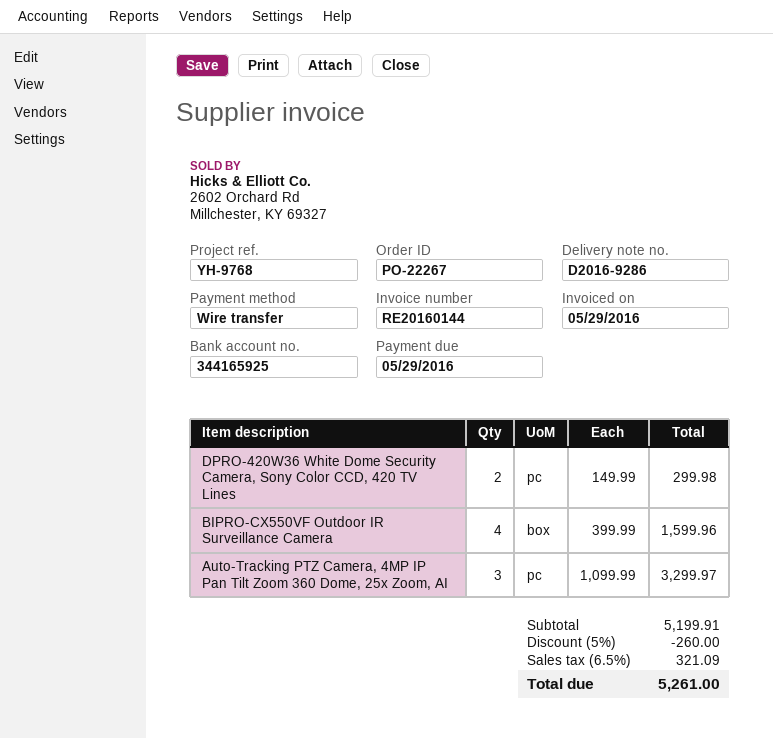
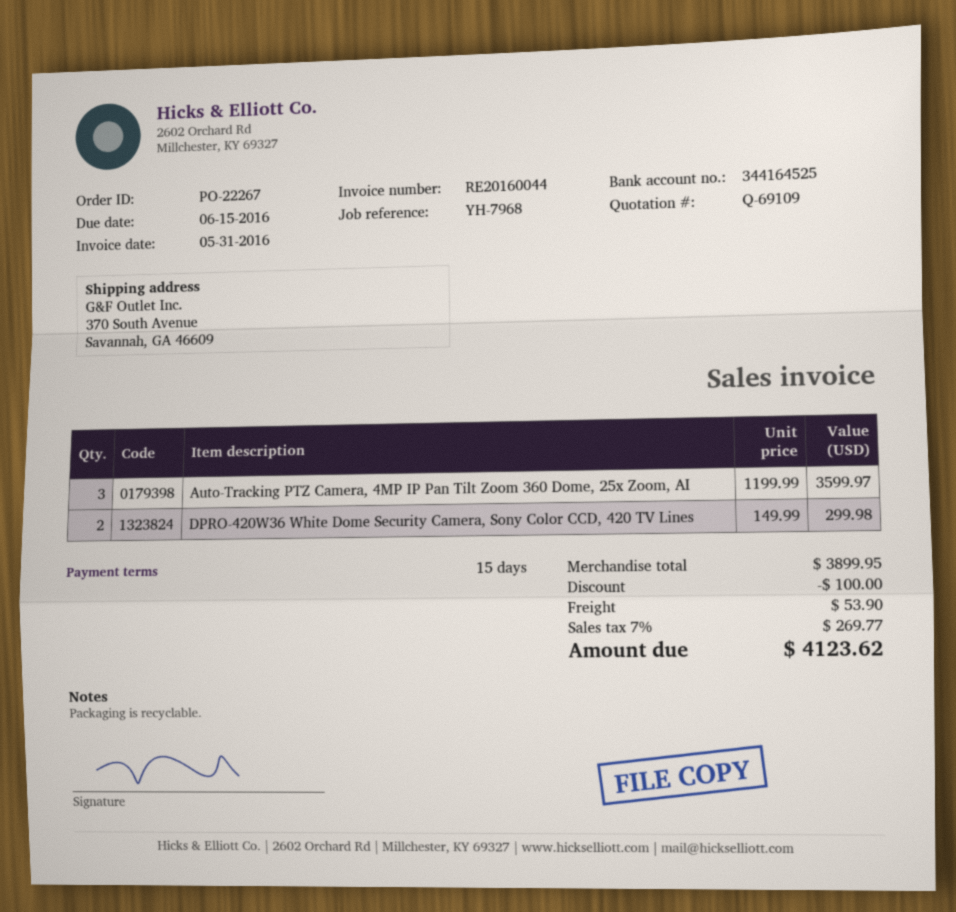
invoice number: RE20160144 -> RE20160044
invoice date: 2016-05-29 -> 2016-05-31
due date: 2016-05-29 -> 2016-06-15
reference: YH-9768 -> YH-7968
bank account: 344165925 -> 344164525
BIPRO-CX550VF Outdoor IR Surveillance Camera: 4 x 399.99 = 1599.96 -> none
Auto-Tracking PTZ Camera, 4MP IP Pan Tilt Zoom 360 Dome, 25x Zoom, AI: 3 x 1099.99 = 3299.97 -> 3 x 1199.99 = 3599.97
subtotal: 5199.91 -> 3899.95
discount: 260.00 -> 100.00
shipping: none -> 53.90
tax: 6.5% = 321.09 -> 7% = 269.77
total: 5261.00 -> 4123.62

